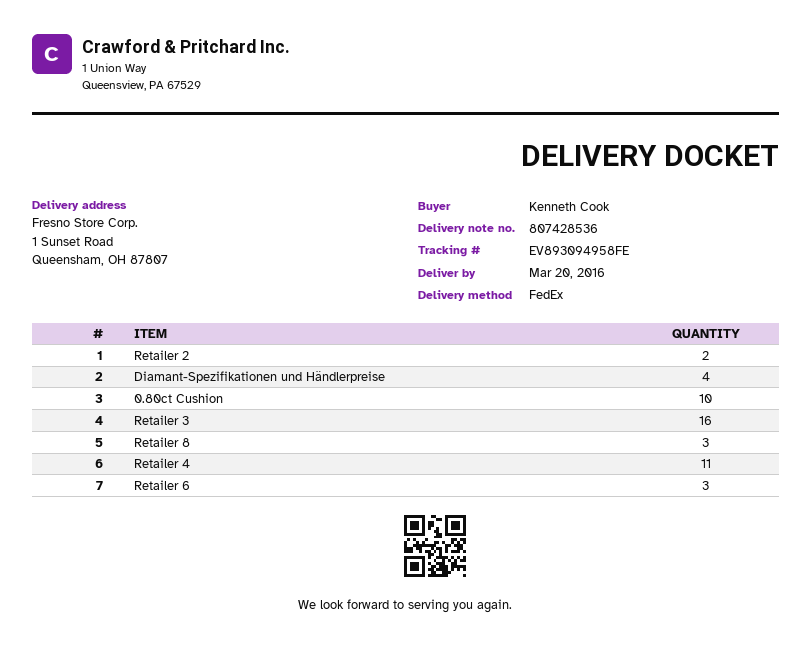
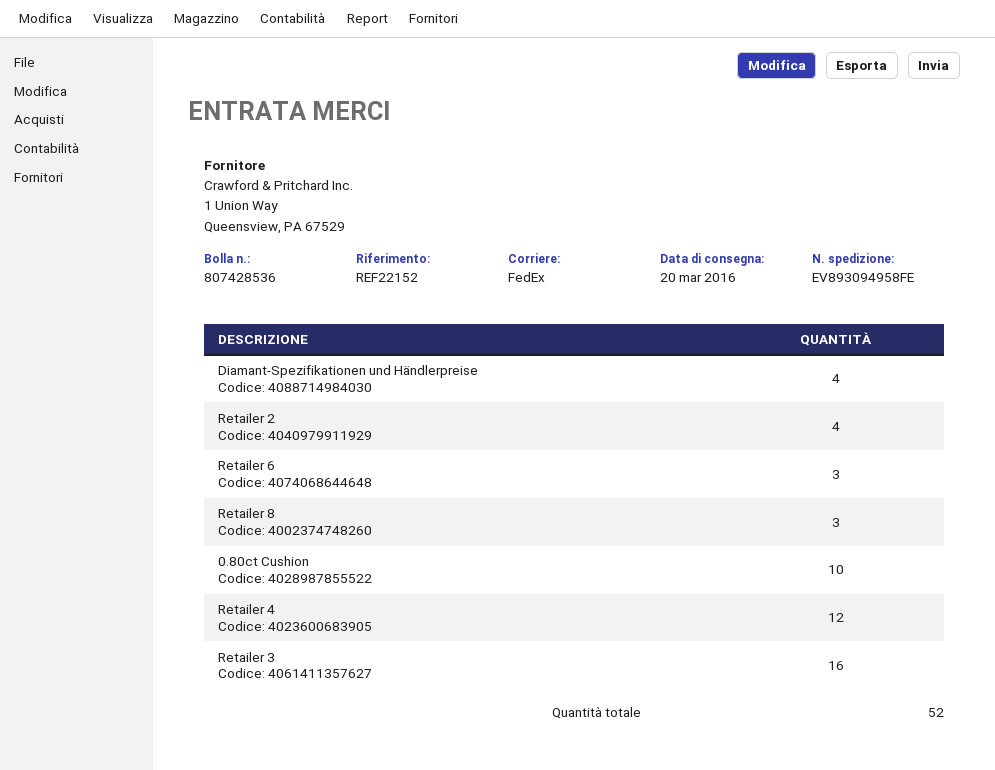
Retailer 2: 2 -> 4
Retailer 4: 11 -> 12

